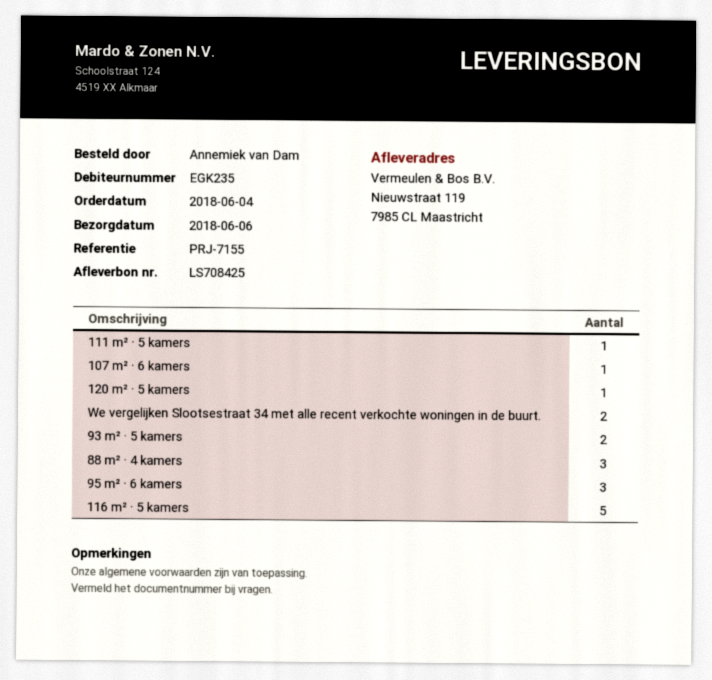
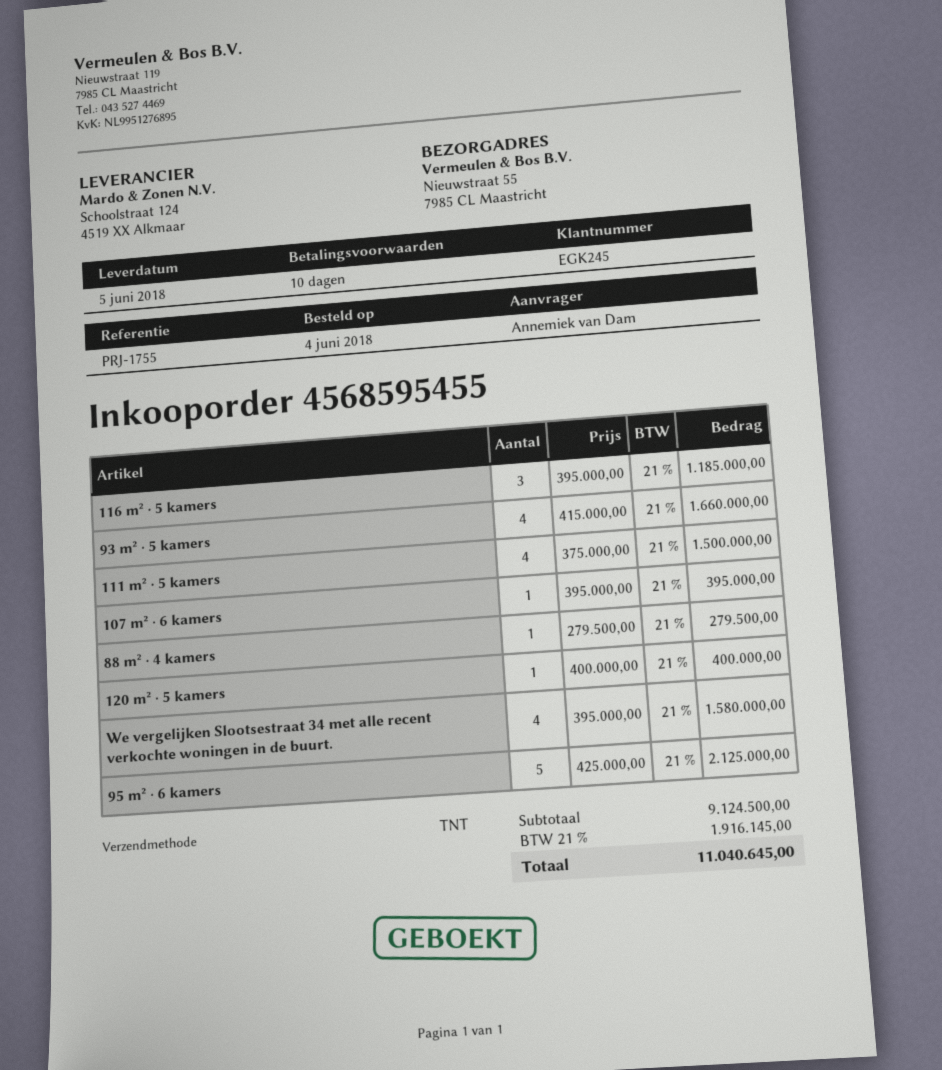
delivery date: 2018-06-06 -> 2018-06-05
customer number: EGK235 -> EGK245
reference: PRJ-7155 -> PRJ-1755
ship to: Nieuwstraat 119, 7985 CL Maastricht -> Nieuwstraat 55, 7985 CL Maastricht
111 m² · 5 kamers: 1 -> 4
We vergelijken Slootsestraat 34 met alle recent verkochte woningen in de buurt.: 2 -> 4
93 m² · 5 kamers: 2 -> 4
88 m² · 4 kamers: 3 -> 1
95 m² · 6 kamers: 3 -> 5
116 m² · 5 kamers: 5 -> 3

